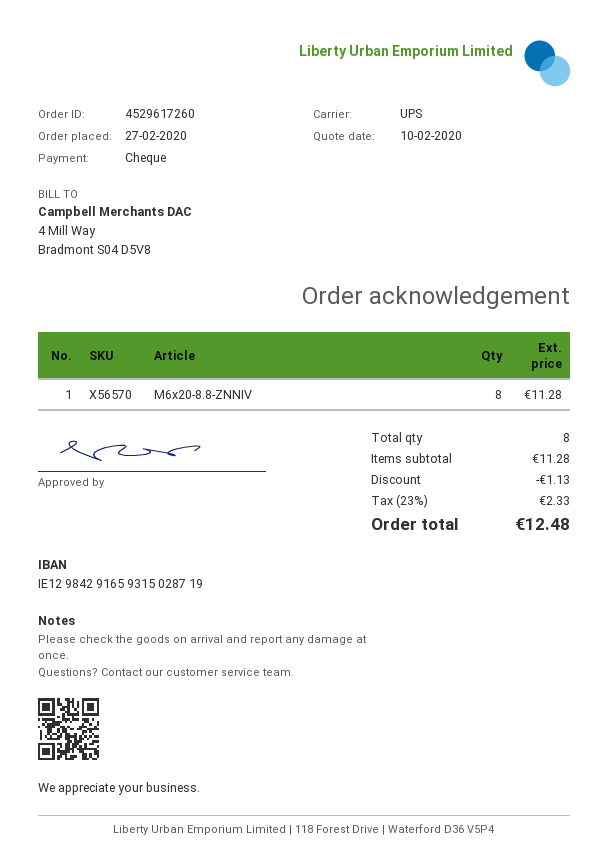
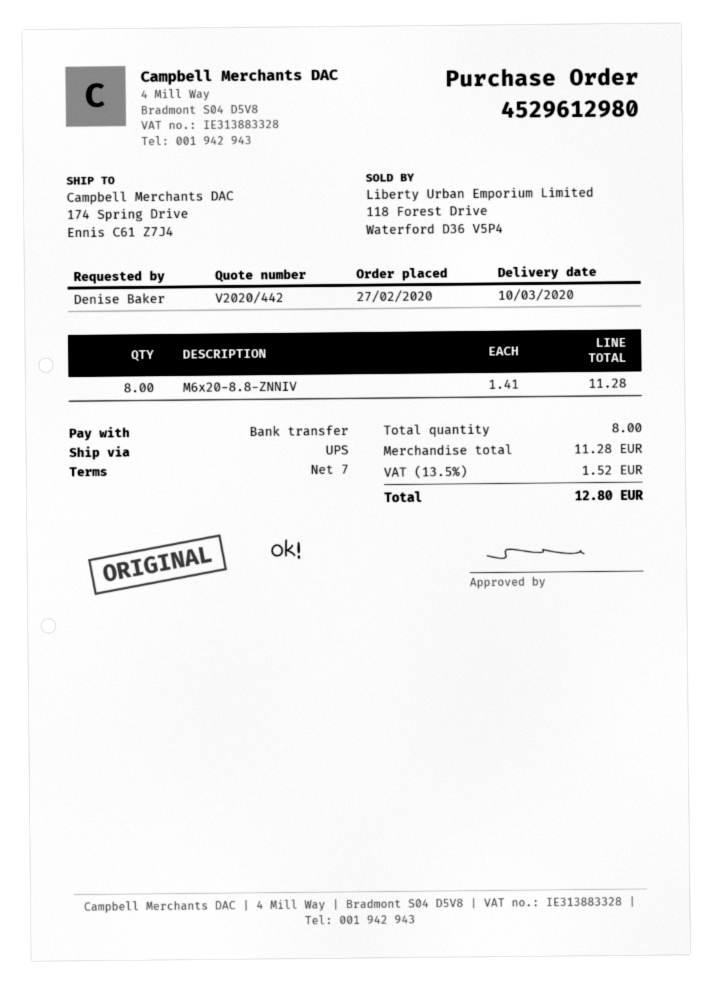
order number: 4529617260 -> 4529612980
payment method: cheque -> bank transfer
discount: 1.13 -> none
tax: 23% = 2.33 -> 13.5% = 1.52
total: 12.48 -> 12.80

